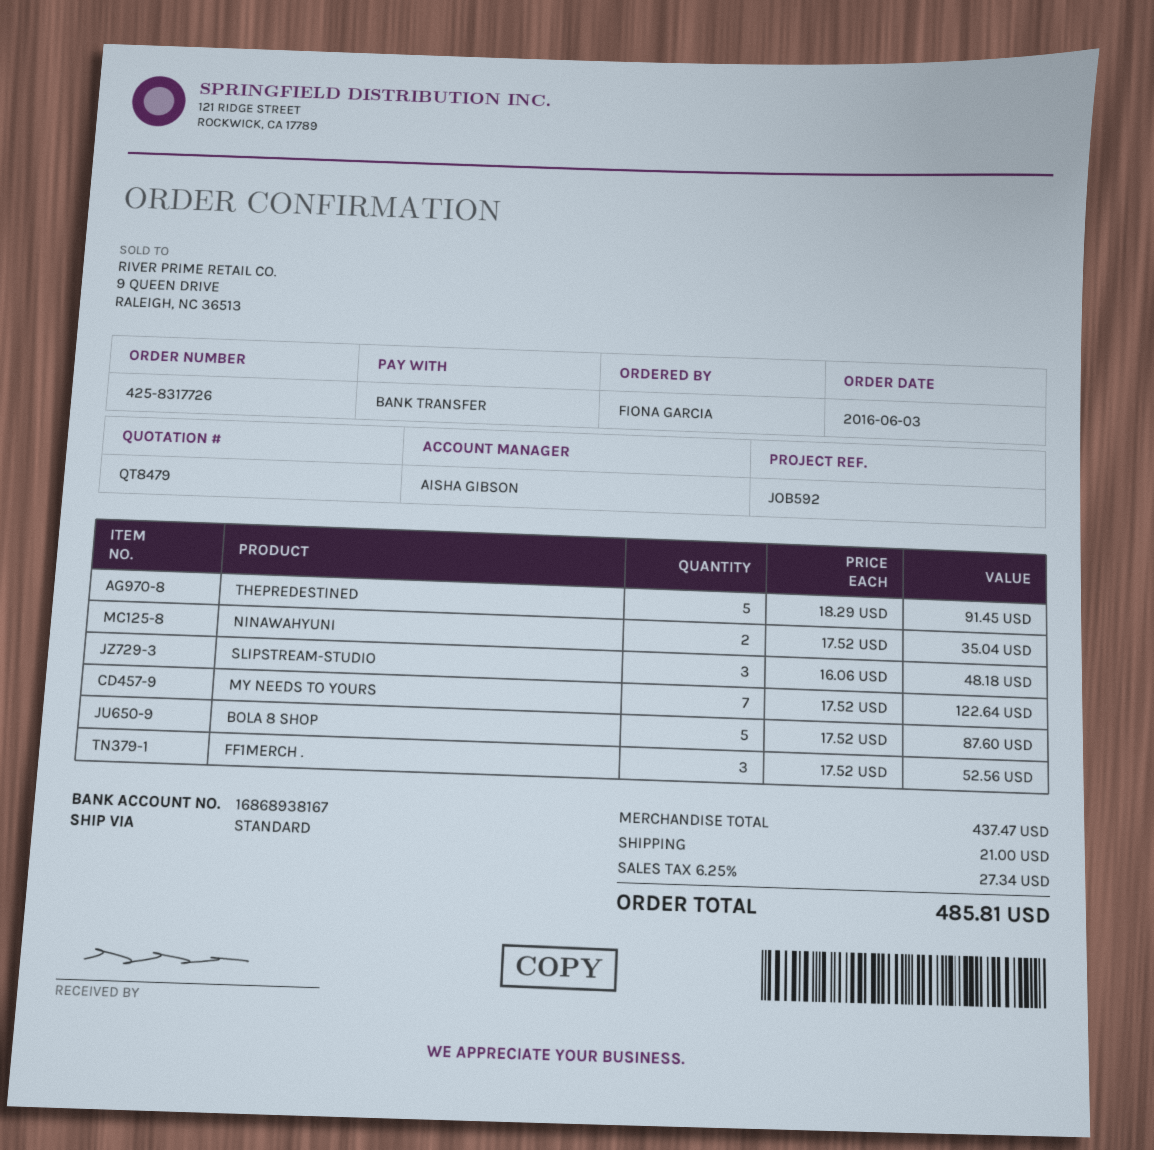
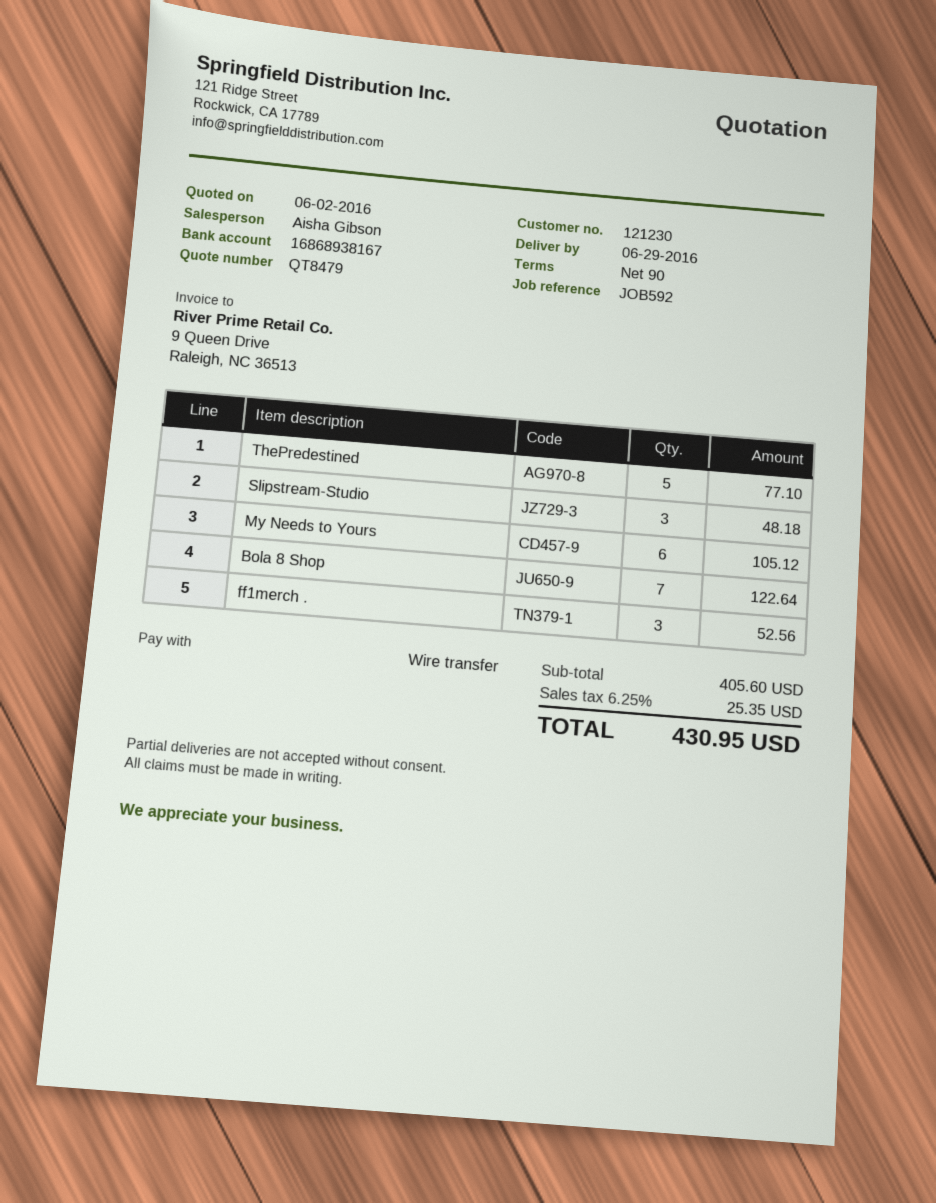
THEPREDESTINED: 5 for 91.45 -> 5 for 77.10
NINAWAHYUNI: 2 for 35.04 -> none
MY NEEDS TO YOURS: 7 for 122.64 -> 6 for 105.12
BOLA 8 SHOP: 5 for 87.60 -> 7 for 122.64
subtotal: 437.47 -> 405.60
shipping: 21.00 -> none
tax: 6.25% = 27.34 -> 6.25% = 25.35
total: 485.81 -> 430.95

